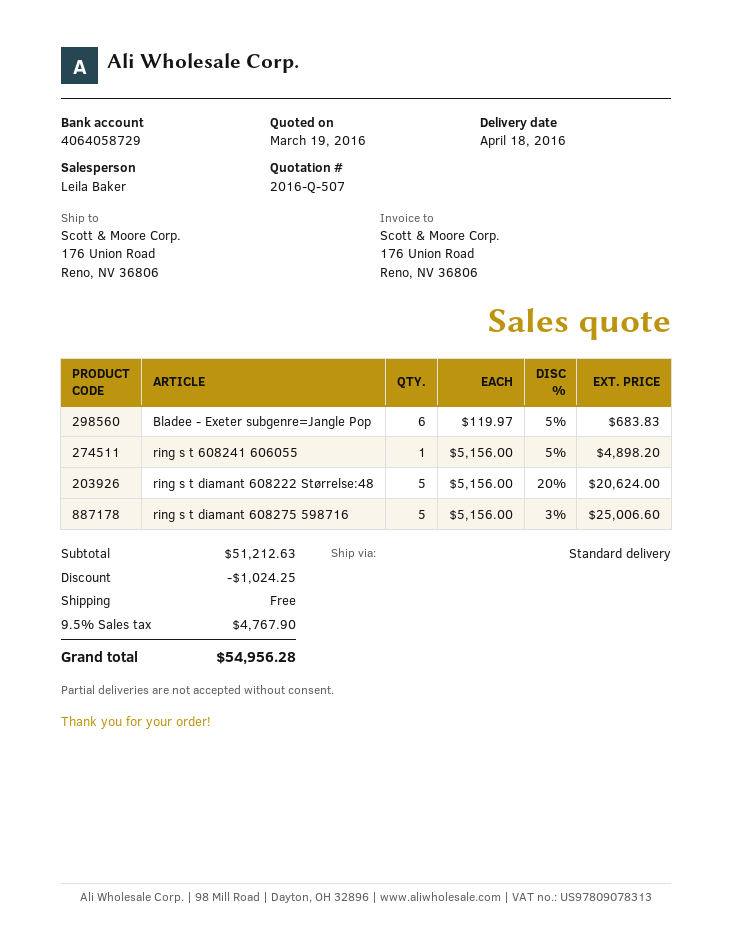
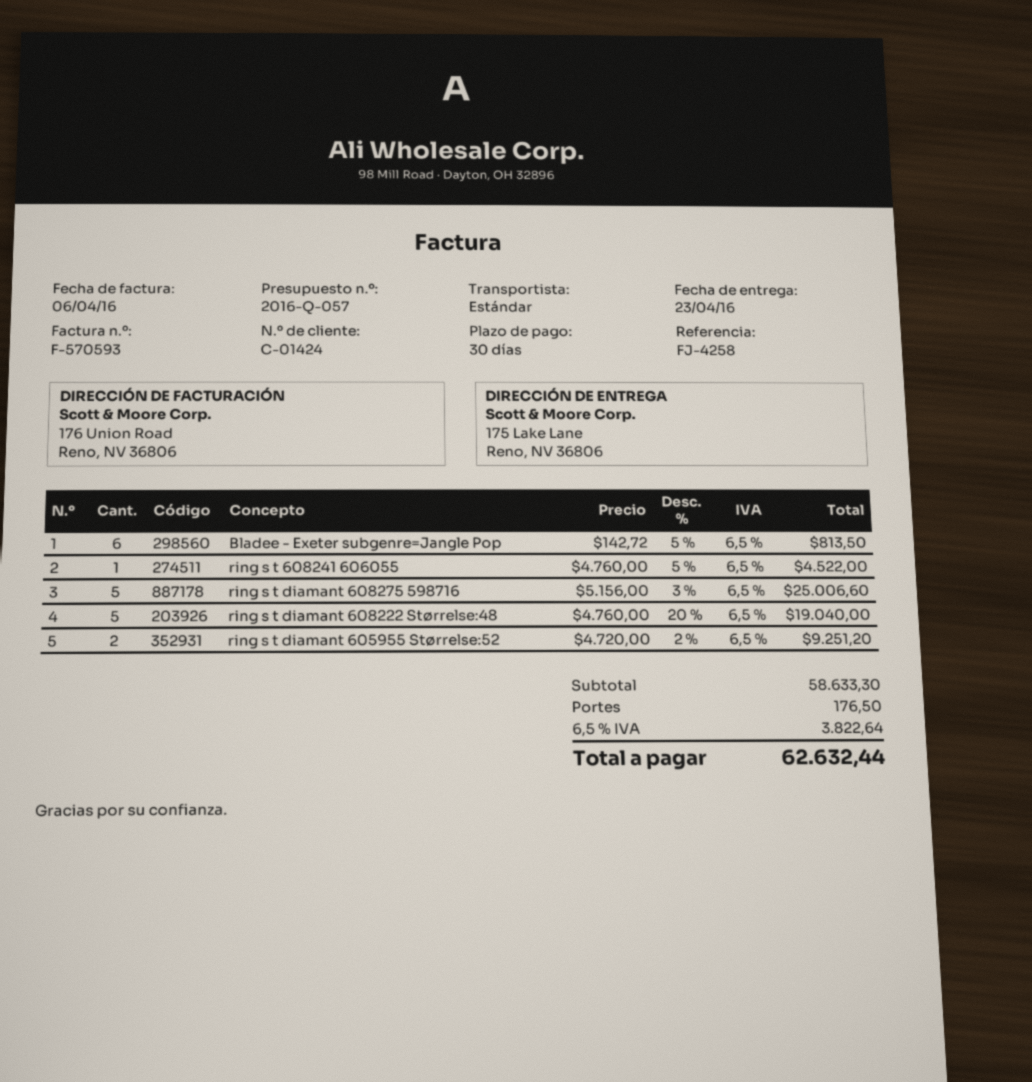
quote number: 2016-Q-507 -> 2016-Q-057
delivery date: 2016-04-18 -> 2016-04-23
ship to: 176 Union Road, Reno, NV 36806 -> 175 Lake Lane, Reno, NV 36806
Bladee - Exeter subgenre=Jangle Pop: 6 x 119.97 - 5% = 683.83 -> 6 x 142.72 - 5% = 813.50
ring s t 608241 606055: 1 x 5156.00 - 5% = 4898.20 -> 1 x 4760.00 - 5% = 4522.00
ring s t diamant 608222 Størrelse:48: 5 x 5156.00 - 20% = 20624.00 -> 5 x 4760.00 - 20% = 19040.00
ring s t diamant 605955 Størrelse:52: none -> 2 x 4720.00 - 2% = 9251.20
subtotal: 51212.63 -> 58633.30
discount: 1024.25 -> none
shipping: 0.00 -> 176.50
tax: 9.5% = 4767.90 -> 6.5% = 3822.64
total: 54956.28 -> 62632.44

